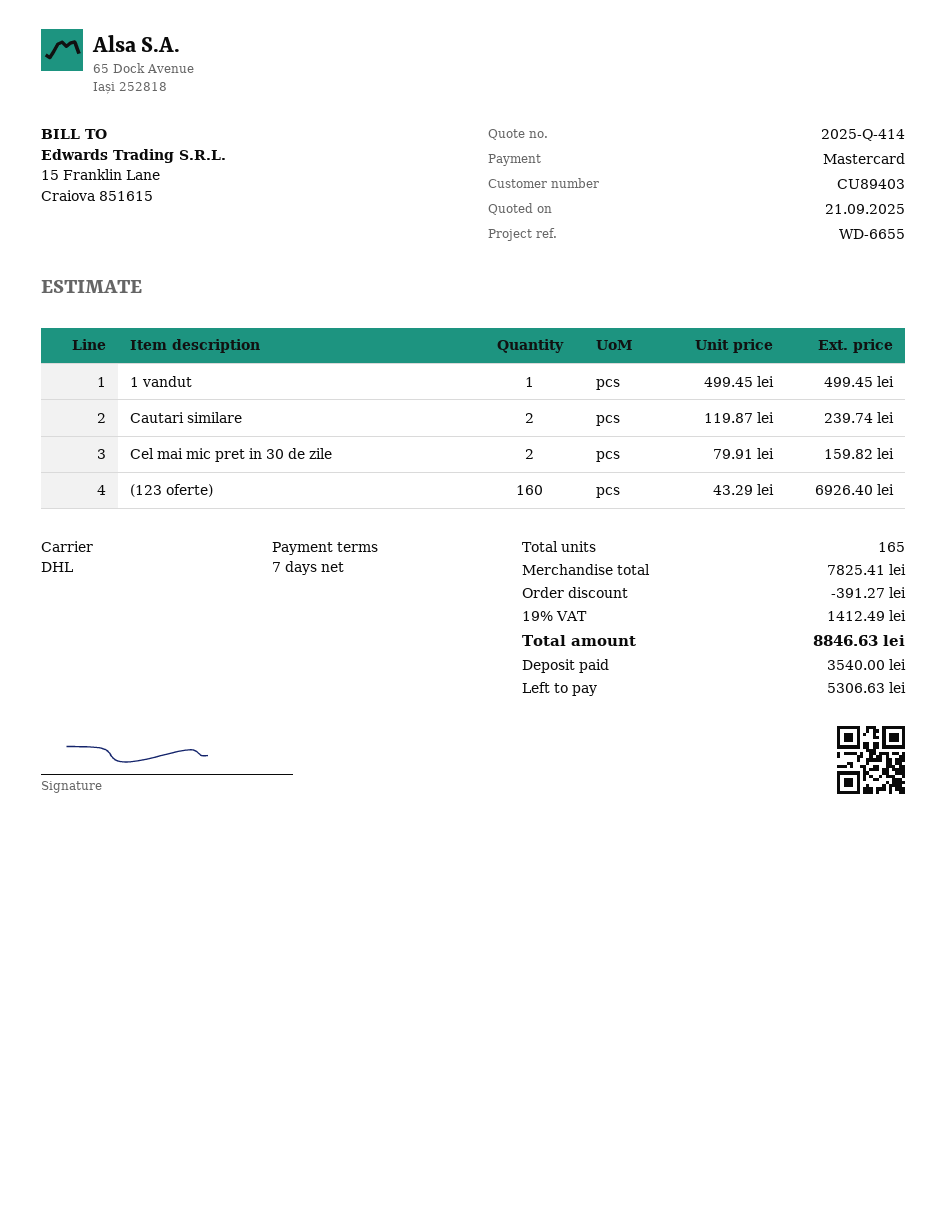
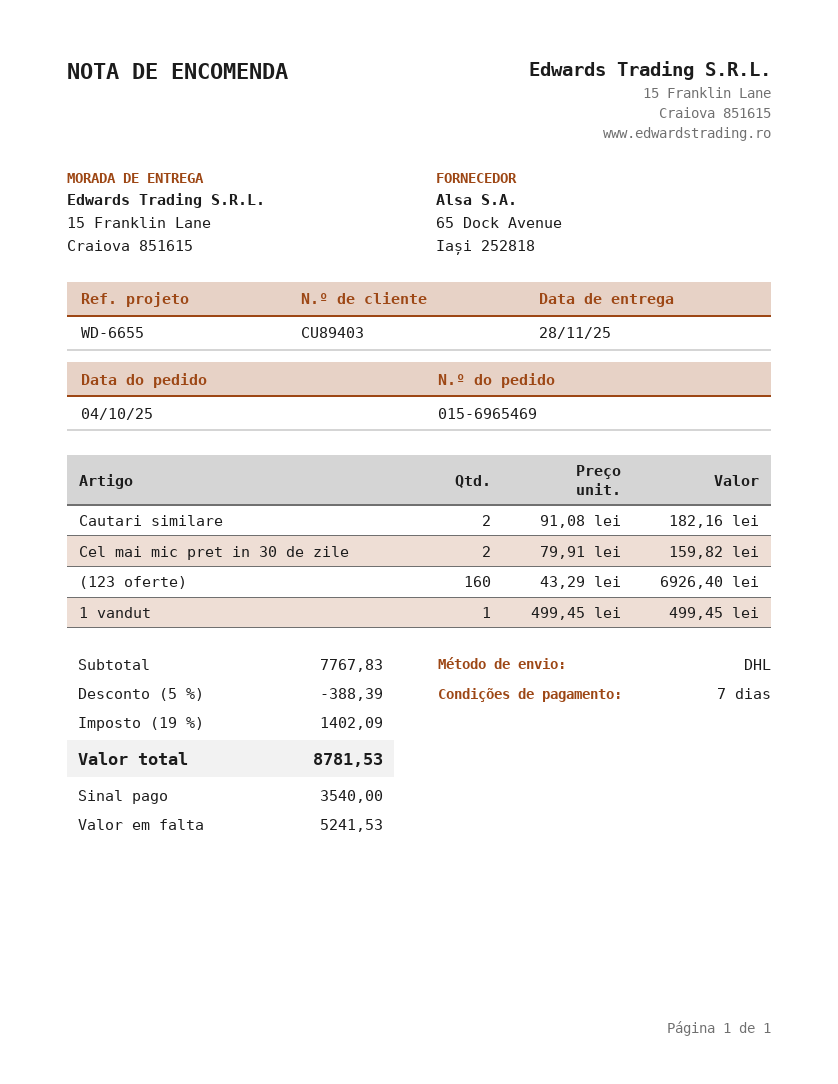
Cautari similare: 2 x 119.87 = 239.74 -> 2 x 91.08 = 182.16
subtotal: 7825.41 -> 7767.83
discount: 391.27 -> 388.39
tax: 19% = 1412.49 -> 19% = 1402.09
total: 8846.63 -> 8781.53
balance: 5306.63 -> 5241.53

